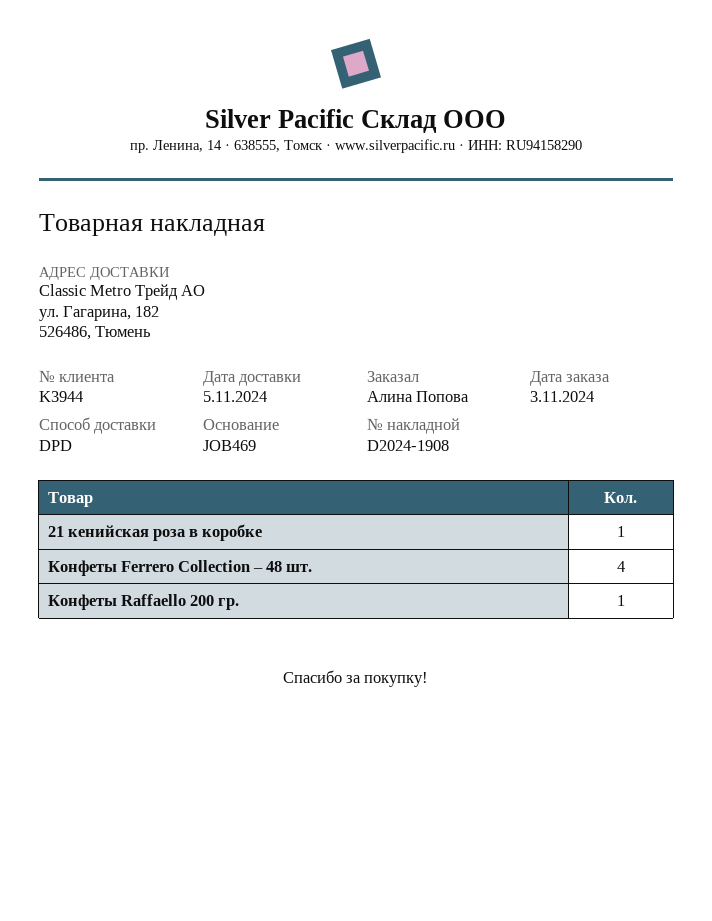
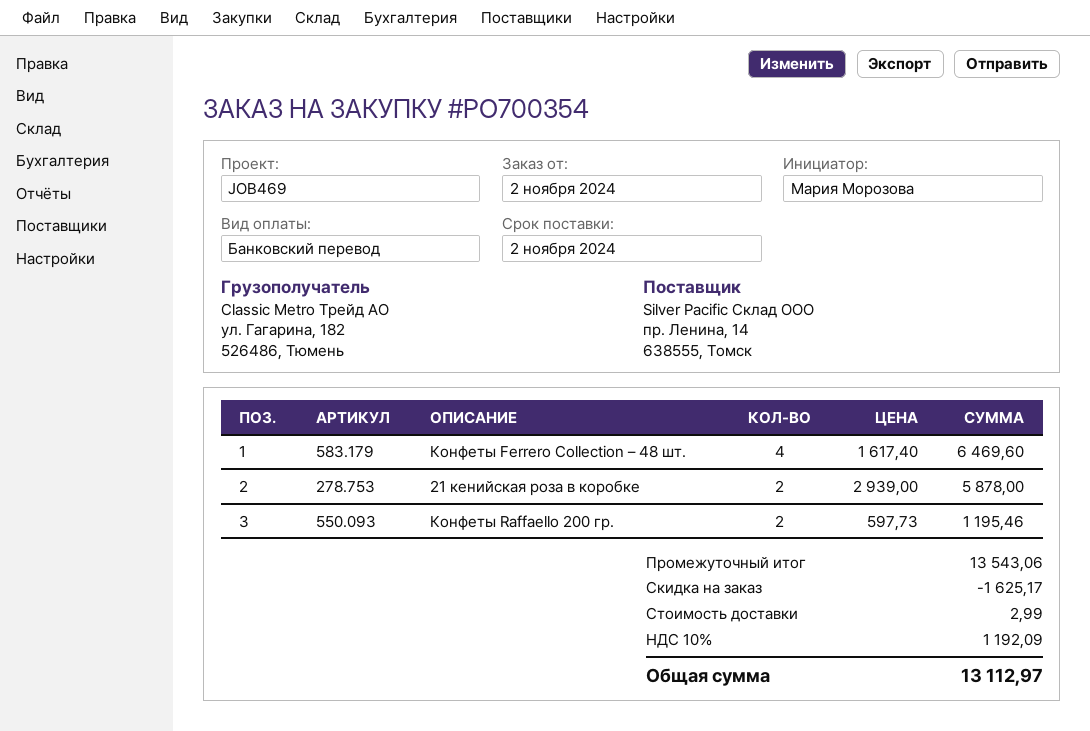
order date: 2024-11-03 -> 2024-11-02
delivery date: 2024-11-05 -> 2024-11-02
ordered by: Алина Попова -> Мария Морозова
21 кенийская роза в коробке: 1 -> 2
Конфеты Raffaello 200 гр.: 1 -> 2

